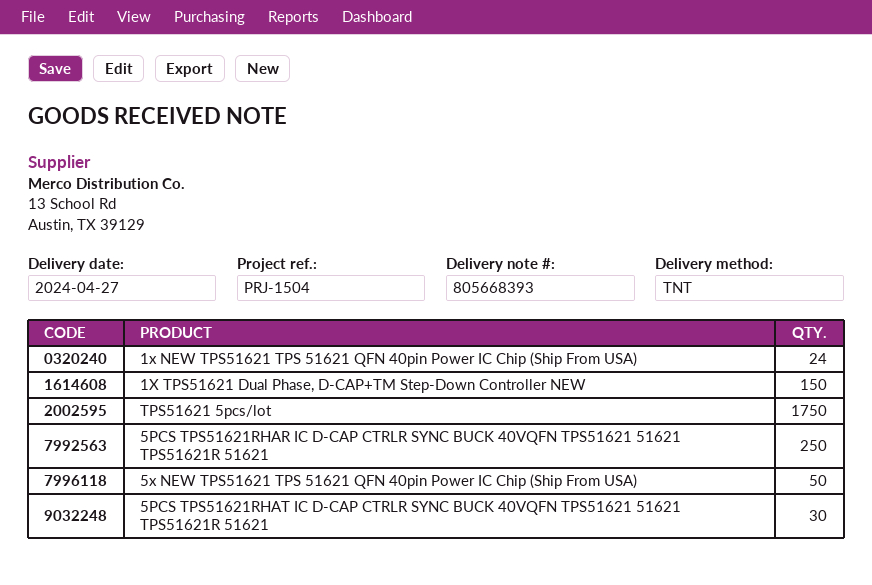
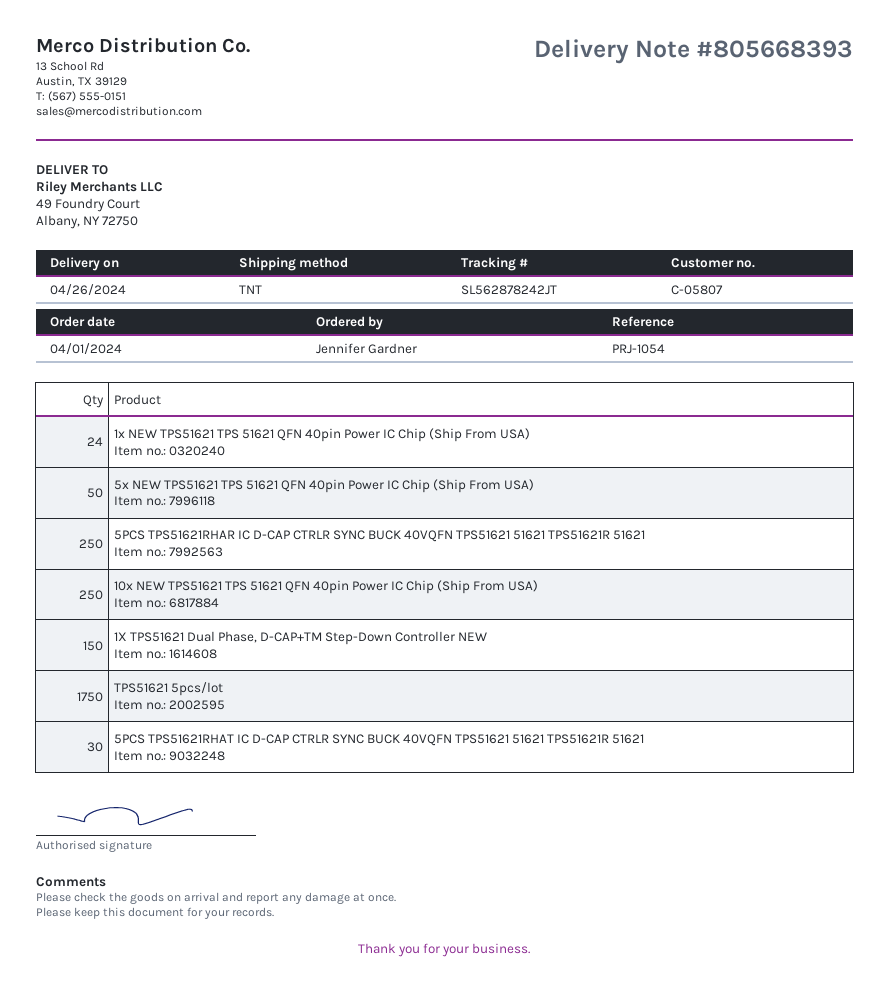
delivery date: 2024-04-27 -> 2024-04-26
reference: PRJ-1504 -> PRJ-1054
10x NEW TPS51621 TPS 51621 QFN 40pin Power IC Chip (Ship From USA): none -> 250

